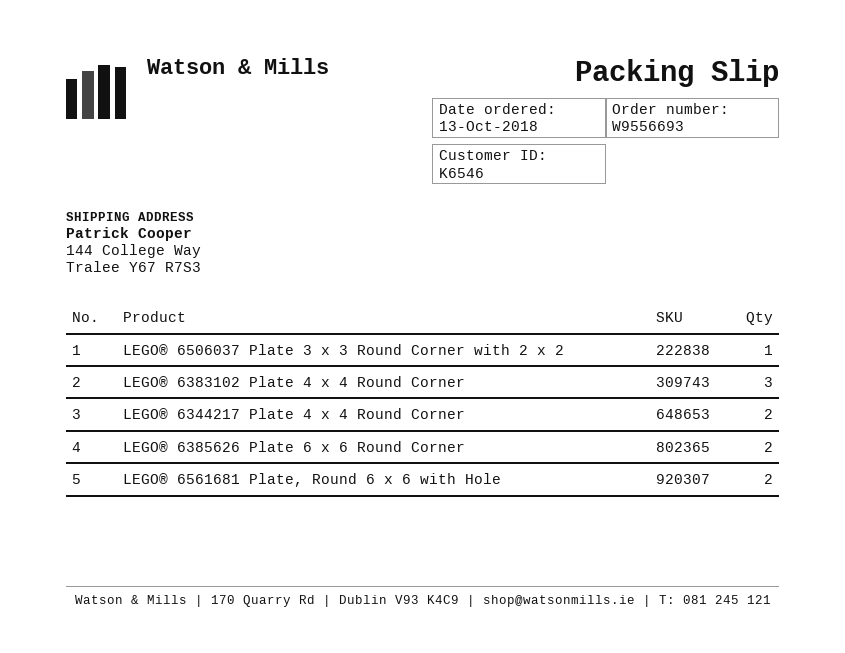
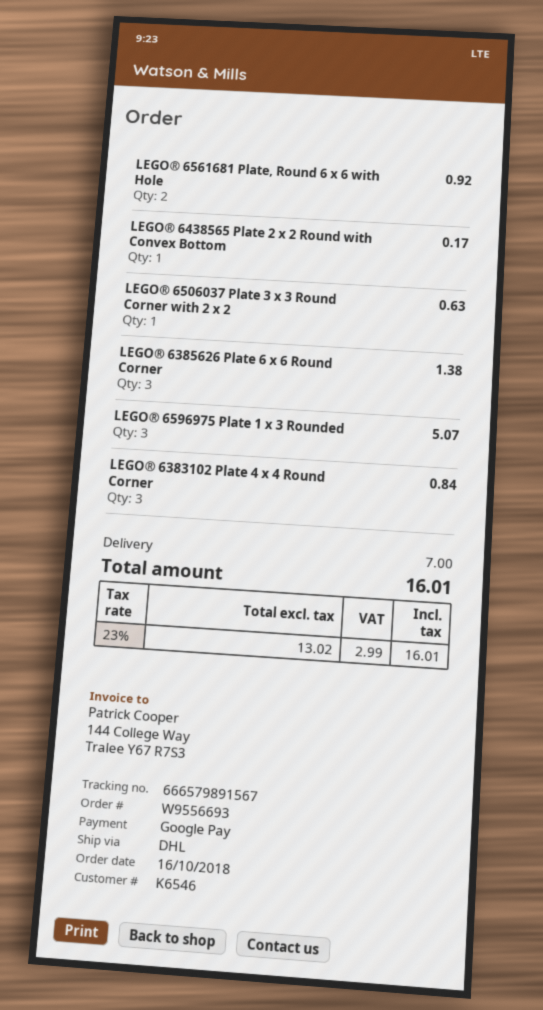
order date: 2018-10-13 -> 2018-10-16
LEGO® 6344217 Plate 4 x 4 Round Corner: 2 -> none
LEGO® 6385626 Plate 6 x 6 Round Corner: 2 -> 3
LEGO® 6438565 Plate 2 x 2 Round with Convex Bottom: none -> 1
LEGO® 6596975 Plate 1 x 3 Rounded: none -> 3

